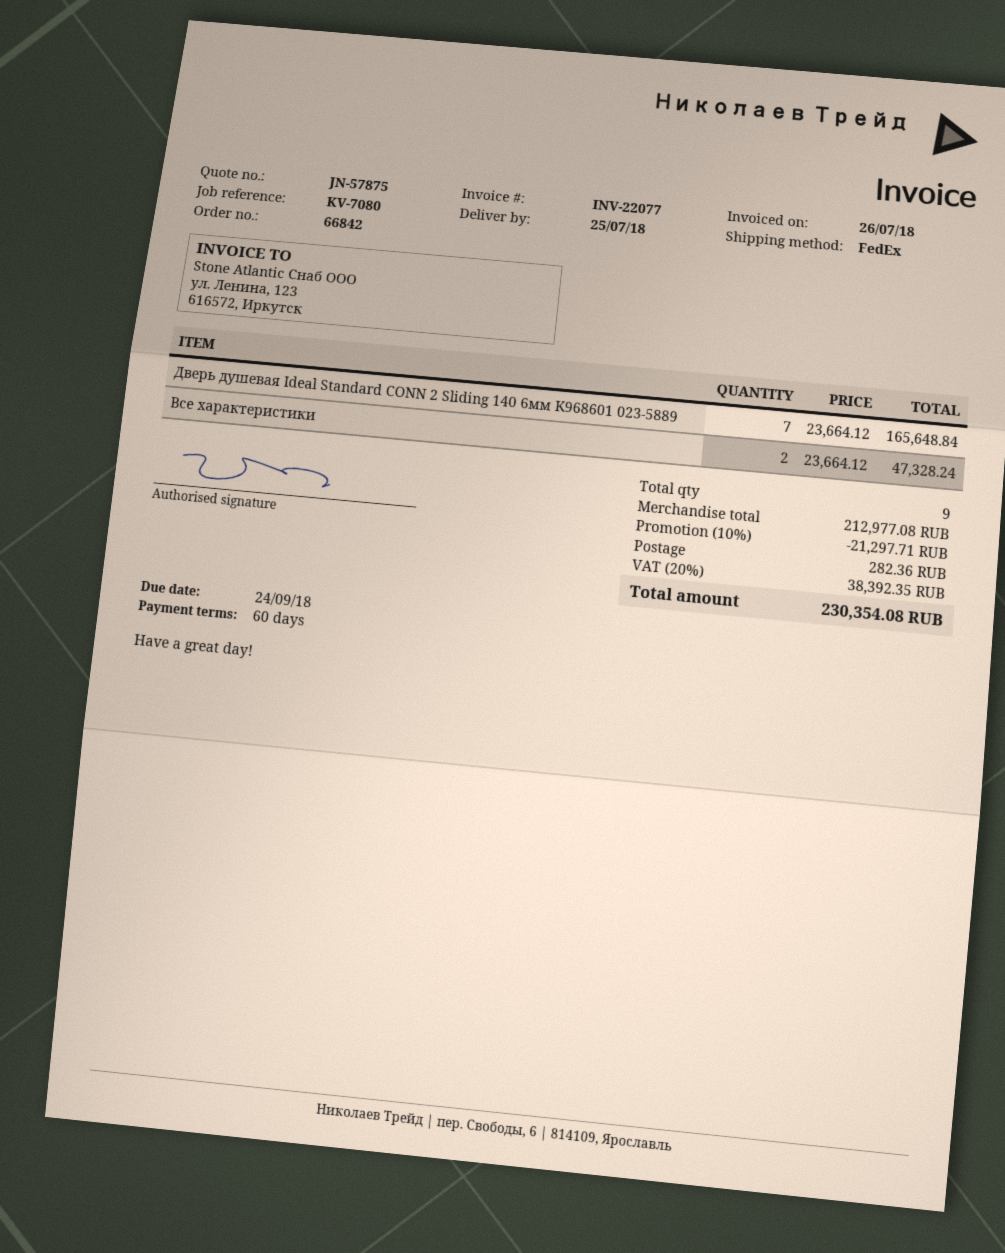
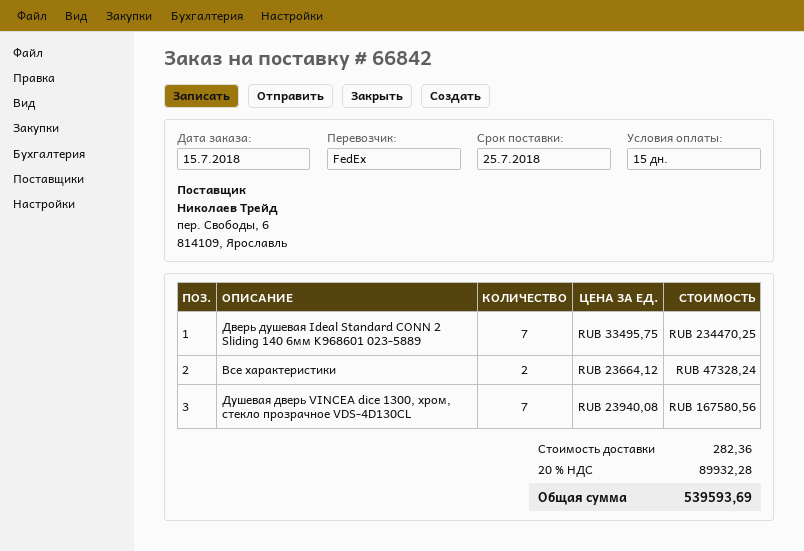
payment terms: 60 days -> 15 days
Дверь душевая Ideal Standard CONN 2 Sliding 140 6мм K968601 023-5889: 7 x 23664.12 = 165648.84 -> 7 x 33495.75 = 234470.25
Душевая дверь VINCEA dice 1300, хром, стекло прозрачное VDS-4D130CL: none -> 7 x 23940.08 = 167580.56
discount: 10% = 21297.71 -> none
tax: 20% = 38392.35 -> 20% = 89932.28
total: 230354.08 -> 539593.69

